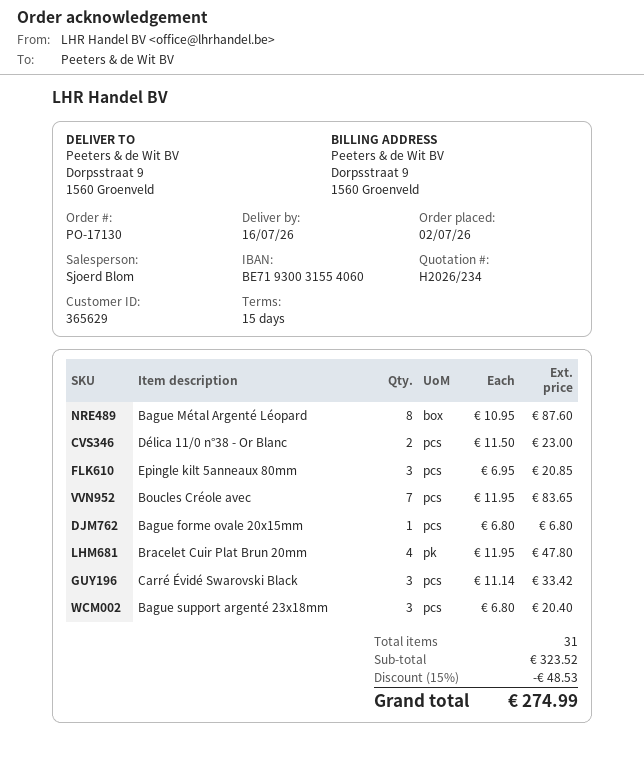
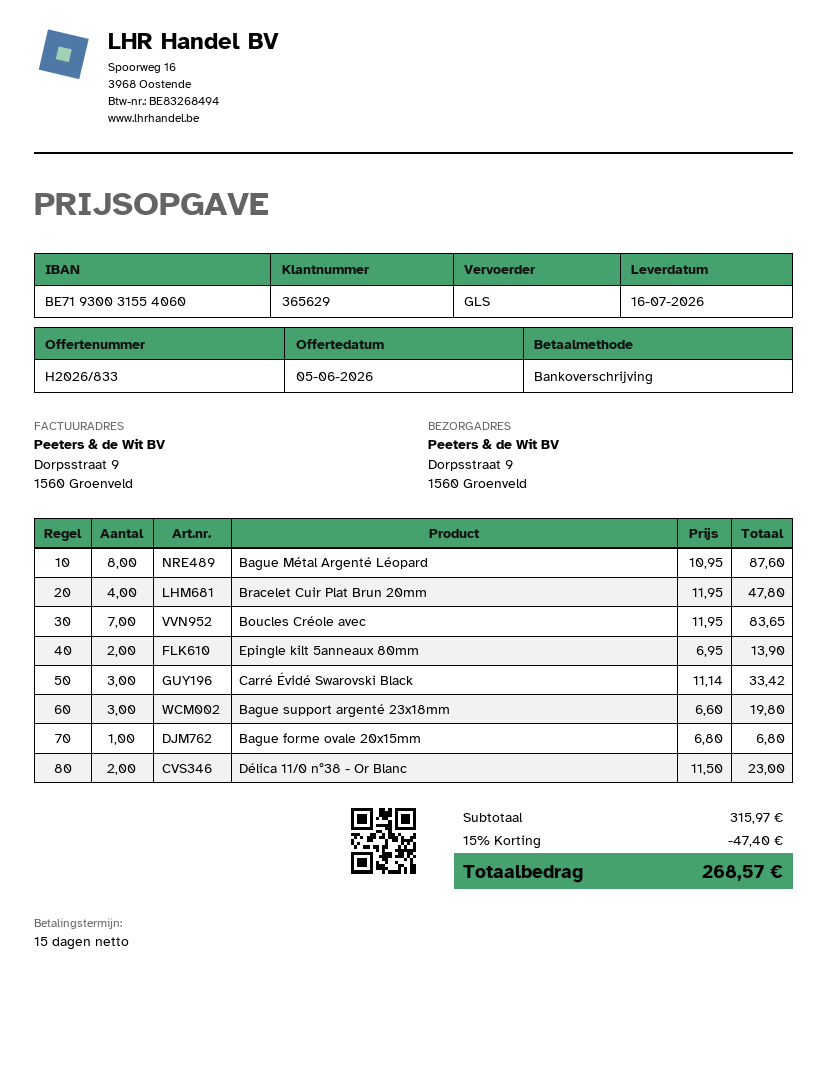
quote number: H2026/234 -> H2026/833
Epingle kilt 5anneaux 80mm: 3 x 6.95 = 20.85 -> 2 x 6.95 = 13.90
Bague support argenté 23x18mm: 3 x 6.80 = 20.40 -> 3 x 6.60 = 19.80
subtotal: 323.52 -> 315.97
discount: 15% = 48.53 -> 15% = 47.40
total: 274.99 -> 268.57

